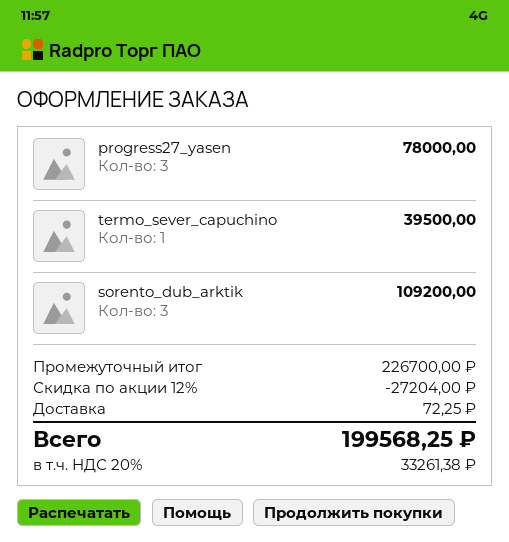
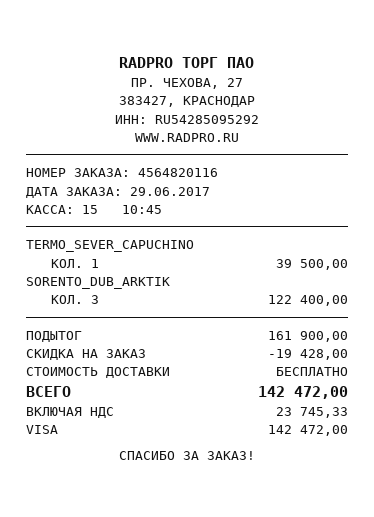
progress27_yasen: 3 for 78000.00 -> none
sorento_dub_arktik: 3 for 109200.00 -> 3 for 122400.00
subtotal: 226700.00 -> 161900.00
discount: 27204.00 -> 19428.00
shipping: 72.25 -> 0.00
tax: 33261.38 -> 23745.33
total: 199568.25 -> 142472.00

